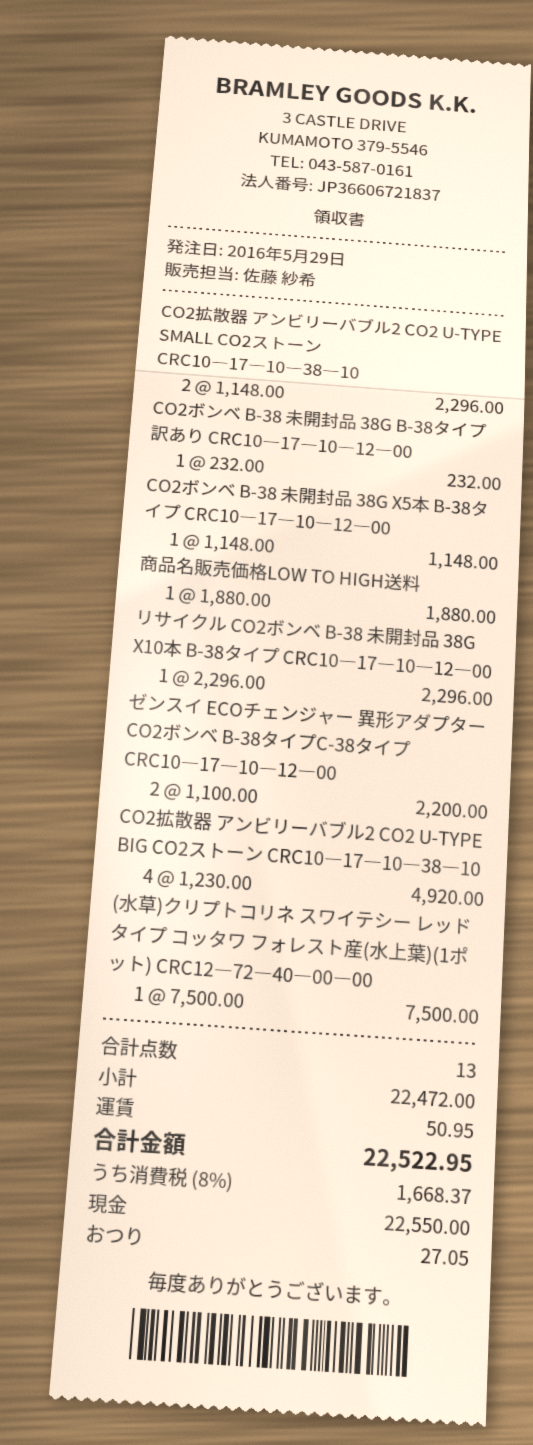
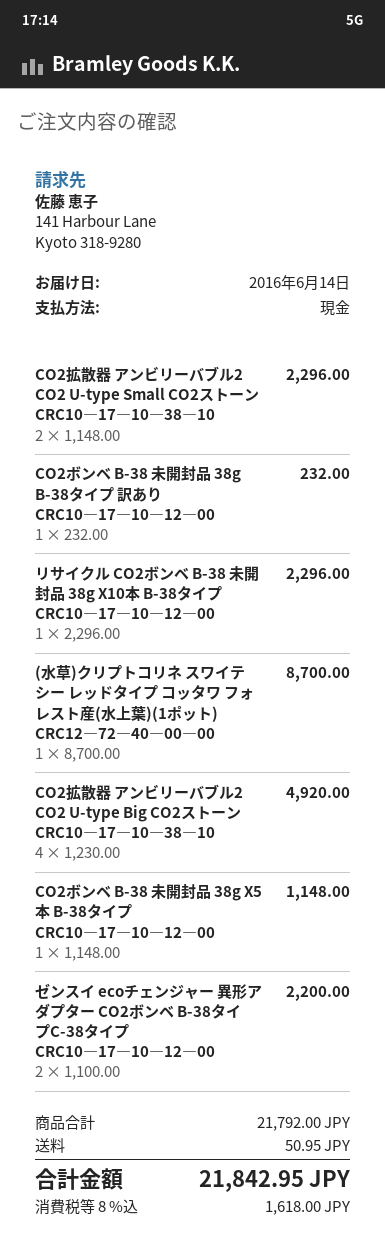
商品名販売価格LOW TO HIGH送料: 1 x 1880.00 = 1880.00 -> none
(水草)クリプトコリネ スワイテシー レッドタイプ コッタワ フォレスト産(水上葉)(1ポット) CRC12―72―40―00―00: 1 x 7500.00 = 7500.00 -> 1 x 8700.00 = 8700.00
subtotal: 22472.00 -> 21792.00
tax: 8% = 1668.37 -> 8% = 1618.00
total: 22522.95 -> 21842.95

